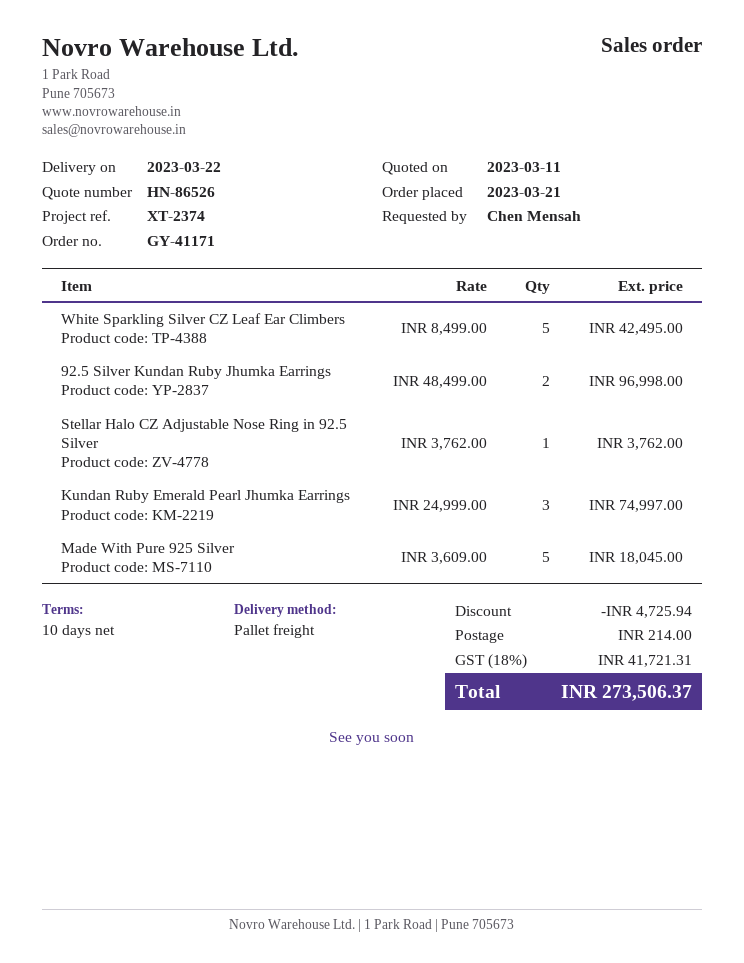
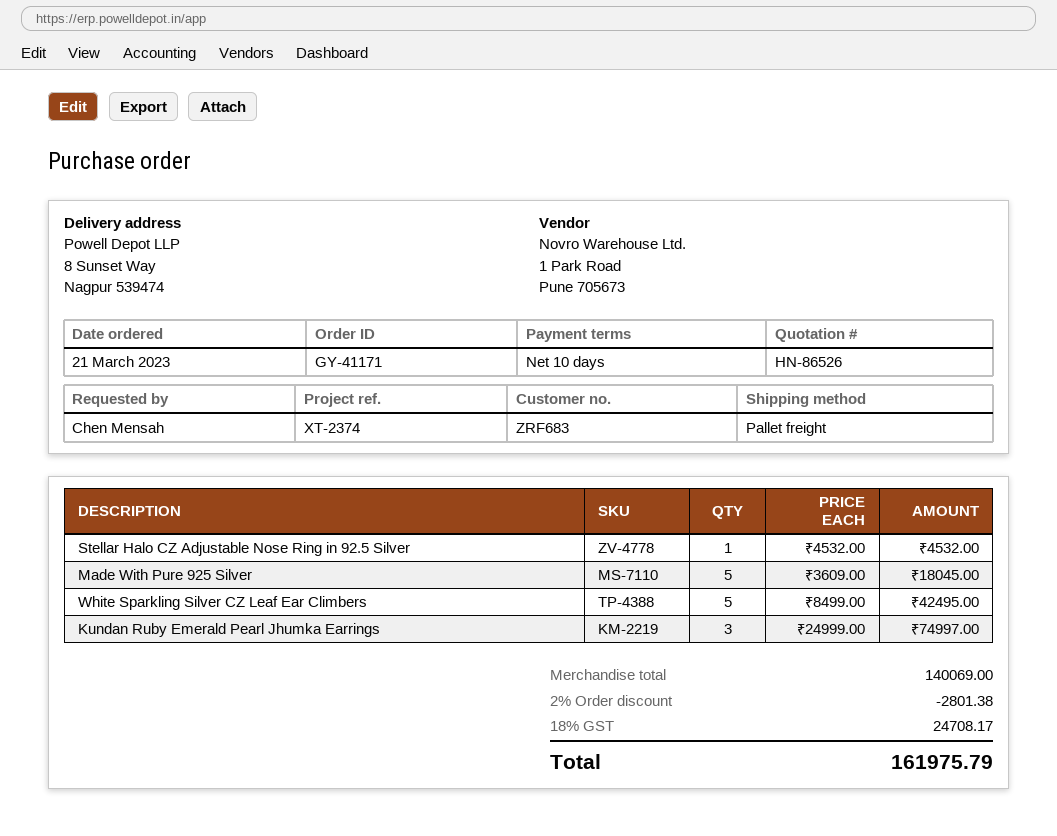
92.5 Silver Kundan Ruby Jhumka Earrings: 2 x 48499.00 = 96998.00 -> none
Stellar Halo CZ Adjustable Nose Ring in 92.5 Silver: 1 x 3762.00 = 3762.00 -> 1 x 4532.00 = 4532.00
discount: 4725.94 -> 2801.38
shipping: 214.00 -> none
tax: 18% = 41721.31 -> 18% = 24708.17
total: 273506.37 -> 161975.79

